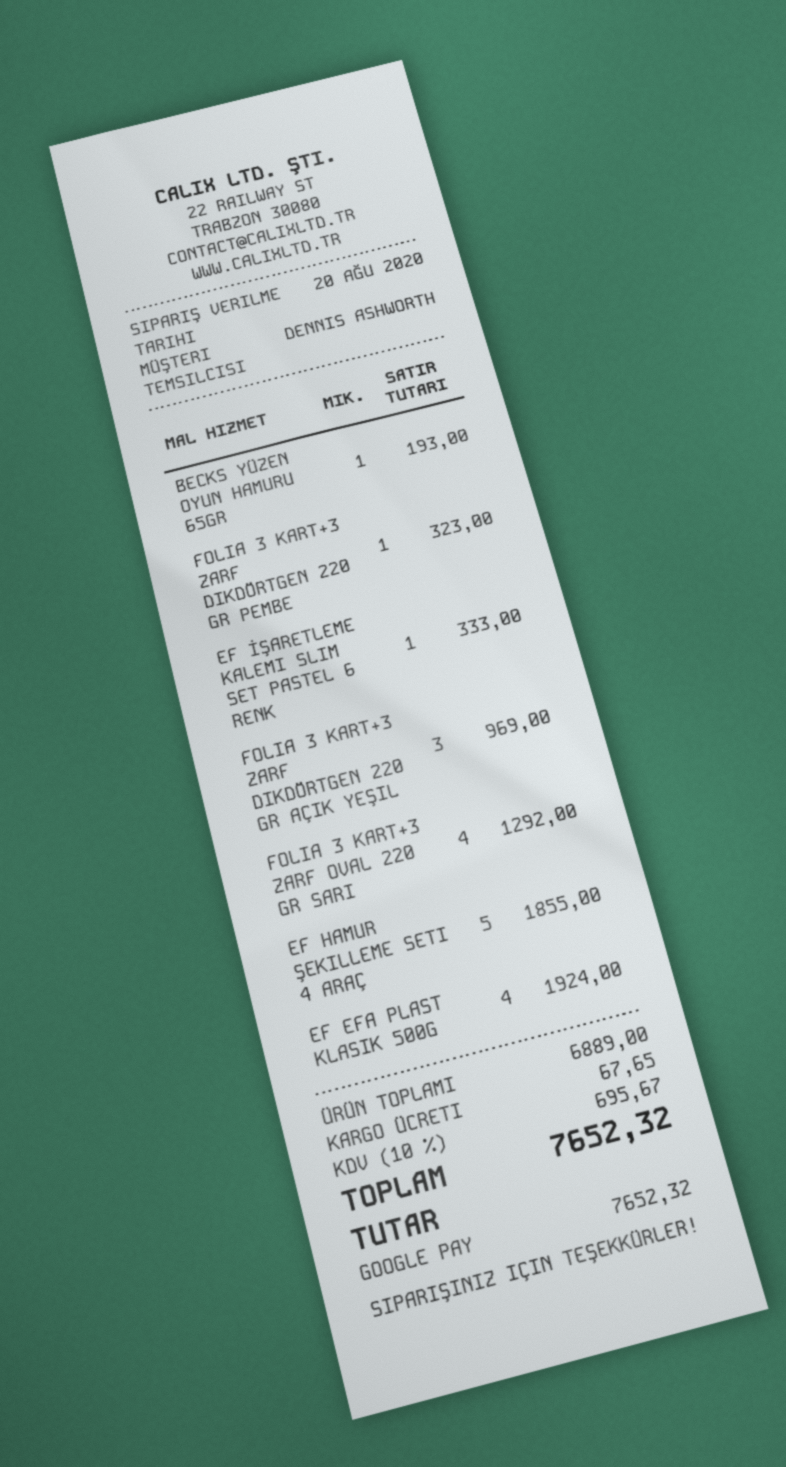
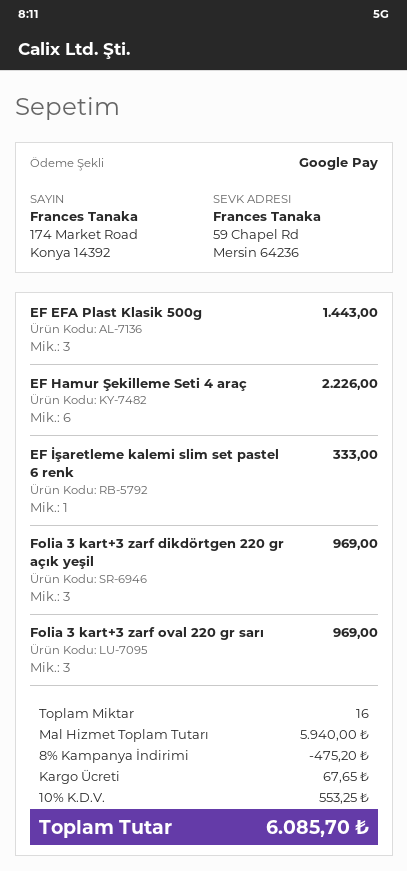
BECKS YÜZEN OYUN HAMURU 65GR: 1 for 193.00 -> none
FOLIA 3 KART+3 ZARF DIKDÖRTGEN 220 GR PEMBE: 1 for 323.00 -> none
FOLIA 3 KART+3 ZARF OVAL 220 GR SARI: 4 for 1292.00 -> 3 for 969.00
EF HAMUR ŞEKILLEME SETI 4 ARAÇ: 5 for 1855.00 -> 6 for 2226.00
EF EFA PLAST KLASIK 500G: 4 for 1924.00 -> 3 for 1443.00
subtotal: 6889.00 -> 5940.00
discount: none -> 8% = 475.20
tax: 10% = 695.67 -> 10% = 553.25
total: 7652.32 -> 6085.70

